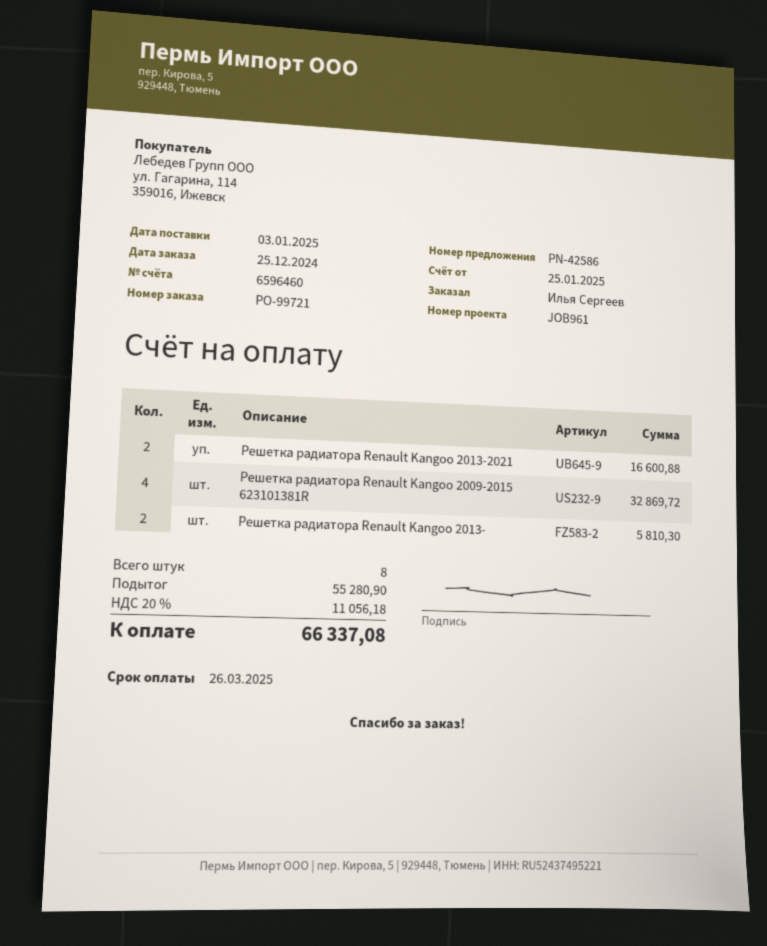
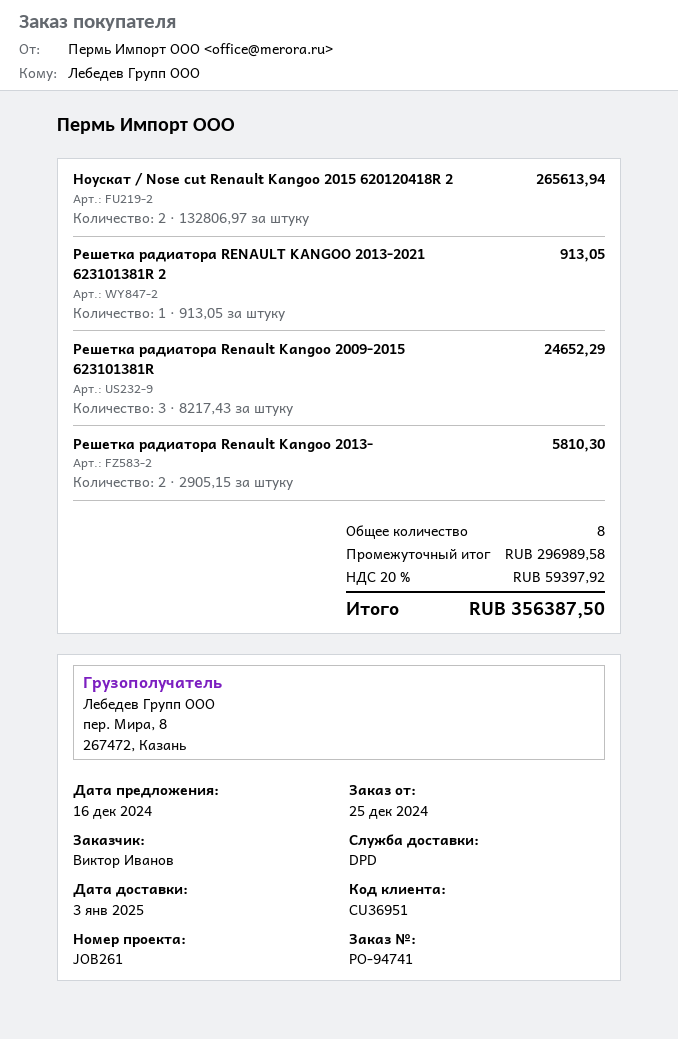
order number: PO-99721 -> PO-94741
reference: JOB961 -> JOB261
ordered by: Илья Сергеев -> Виктор Иванов
Решетка радиатора Renault Kangoo 2013-2021: 2 for 16600.88 -> none
Решетка радиатора Renault Kangoo 2009-2015 623101381R: 4 for 32869.72 -> 3 for 24652.29
Ноускат / Nose cut Renault Kangoo 2015 620120418R 2: none -> 2 for 265613.94
Решетка радиатора RENAULT KANGOO 2013-2021 623101381R 2: none -> 1 for 913.05
subtotal: 55280.90 -> 296989.58
tax: 20% = 11056.18 -> 20% = 59397.92
total: 66337.08 -> 356387.50

